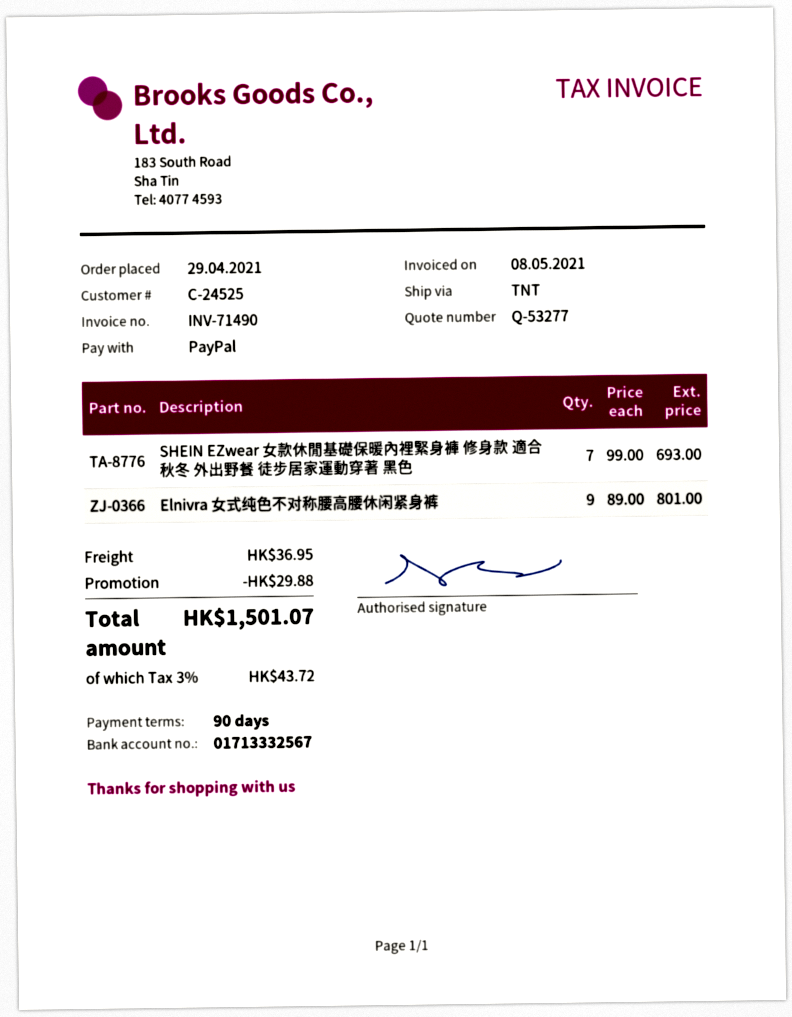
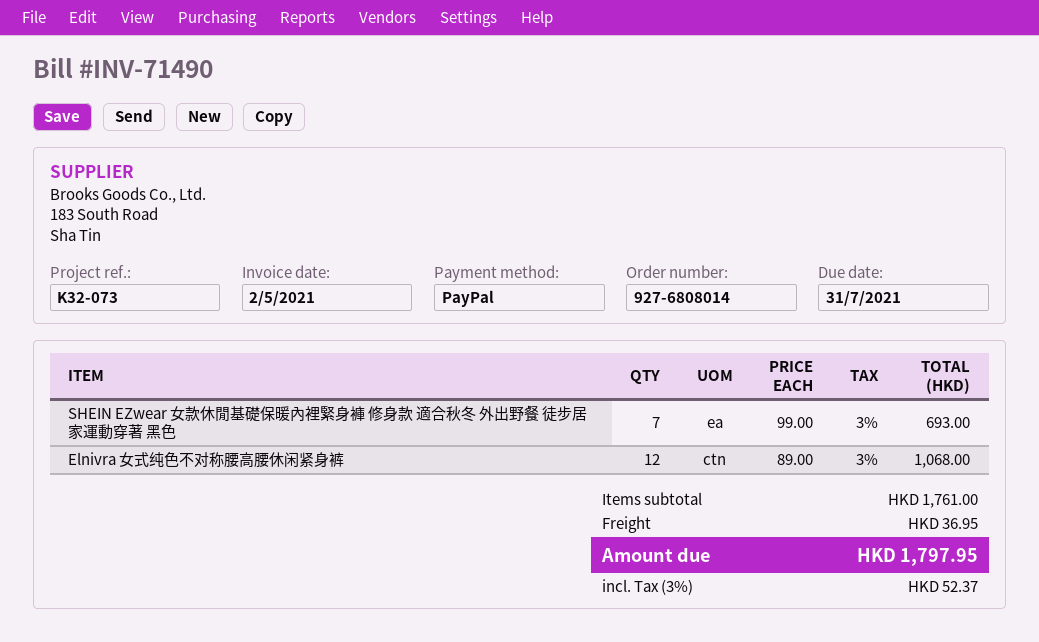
invoice date: 2021-05-08 -> 2021-05-02
Elnivra 女式纯色不对称腰高腰休闲紧身裤: 9 x 89.00 = 801.00 -> 12 x 89.00 = 1068.00
discount: 29.88 -> none
tax: 3% = 43.72 -> 3% = 52.37
total: 1501.07 -> 1797.95

